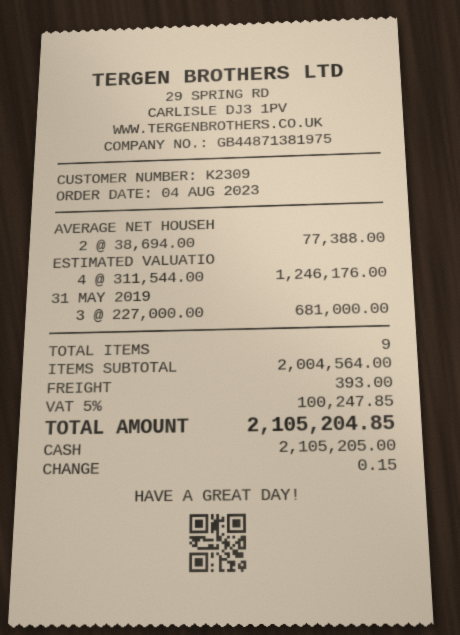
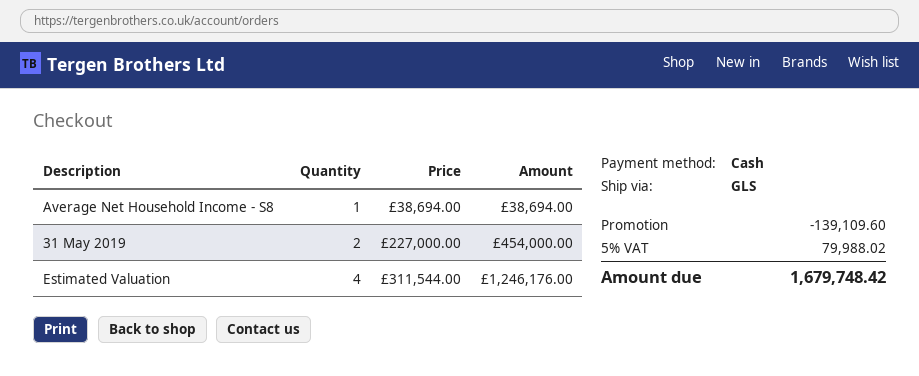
AVERAGE NET HOUSEH: 2 x 38694.00 = 77388.00 -> 1 x 38694.00 = 38694.00
31 MAY 2019: 3 x 227000.00 = 681000.00 -> 2 x 227000.00 = 454000.00
discount: none -> 139109.60
shipping: 393.00 -> none
tax: 5% = 100247.85 -> 5% = 79988.02
total: 2105204.85 -> 1679748.42

